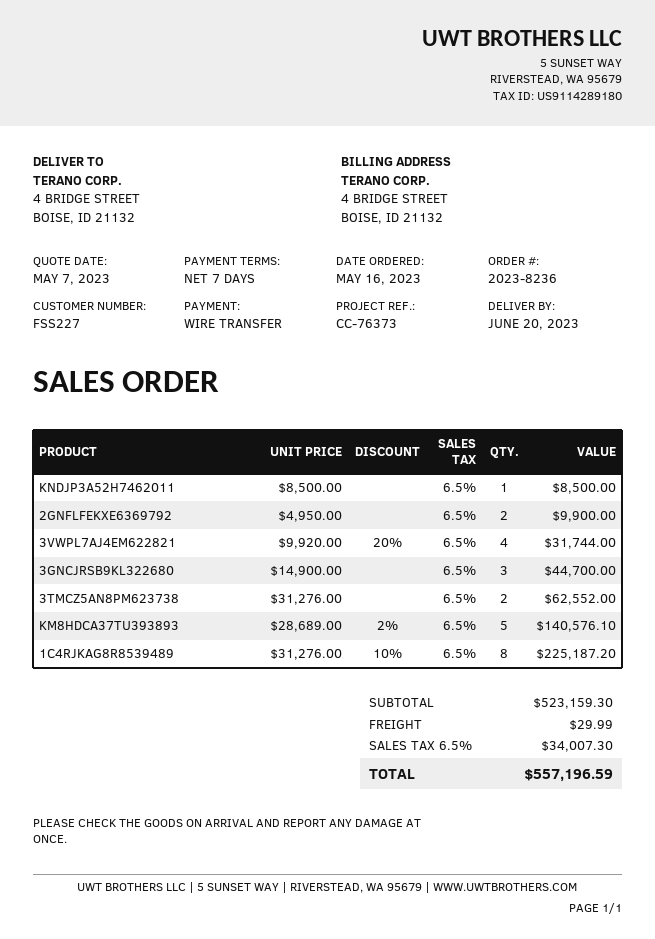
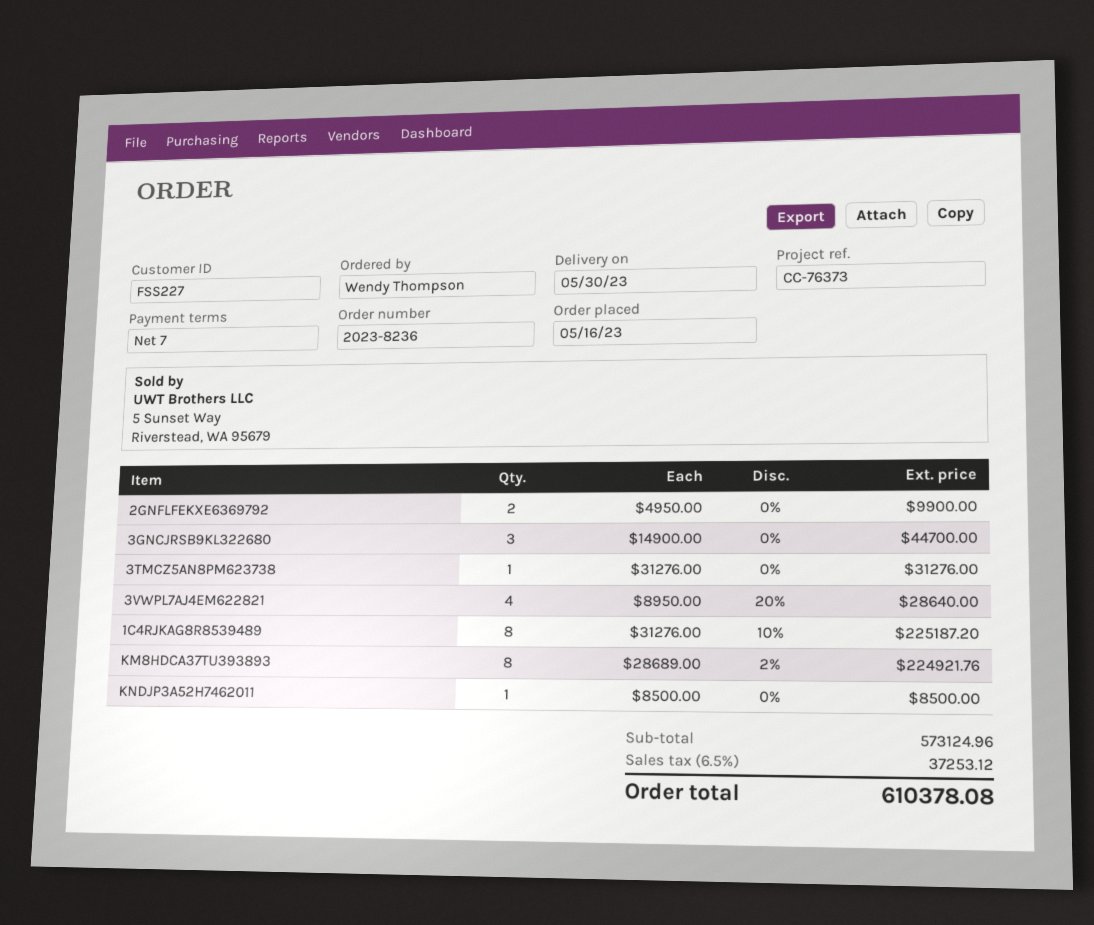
delivery date: 2023-06-20 -> 2023-05-30
3VWPL7AJ4EM622821: 4 x 9920.00 - 20% = 31744.00 -> 4 x 8950.00 - 20% = 28640.00
3TMCZ5AN8PM623738: 2 x 31276.00 = 62552.00 -> 1 x 31276.00 = 31276.00
KM8HDCA37TU393893: 5 x 28689.00 - 2% = 140576.10 -> 8 x 28689.00 - 2% = 224921.76
subtotal: 523159.30 -> 573124.96
shipping: 29.99 -> none
tax: 6.5% = 34007.30 -> 6.5% = 37253.12
total: 557196.59 -> 610378.08

